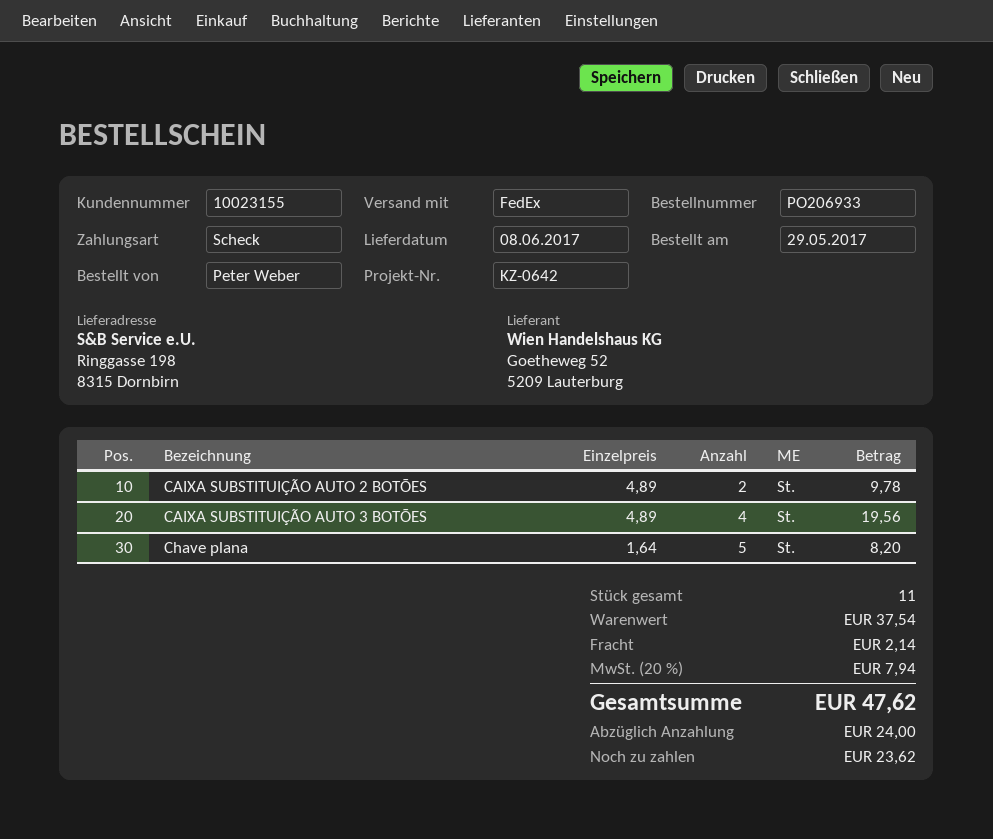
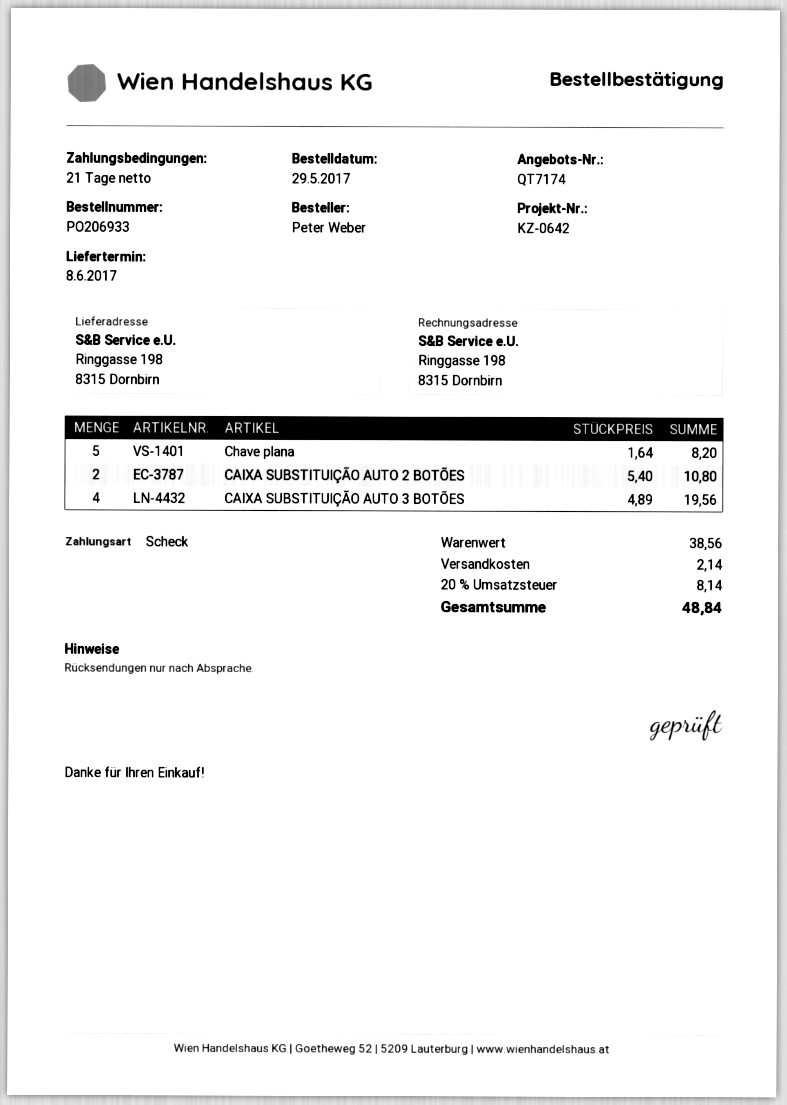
CAIXA SUBSTITUIÇÃO AUTO 2 BOTÕES: 2 x 4.89 = 9.78 -> 2 x 5.40 = 10.80
subtotal: 37.54 -> 38.56
tax: 20% = 7.94 -> 20% = 8.14
total: 47.62 -> 48.84

